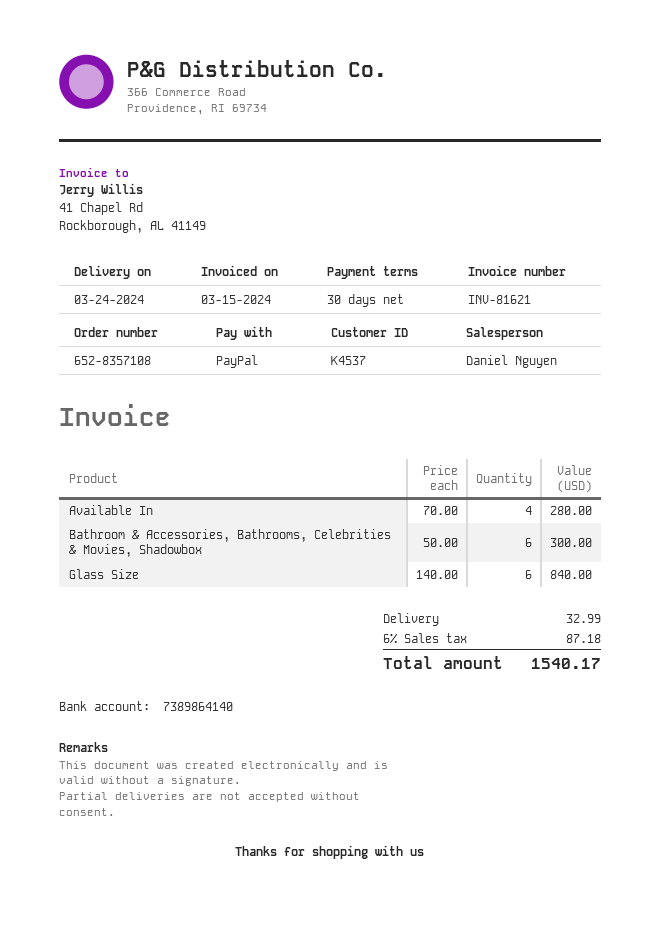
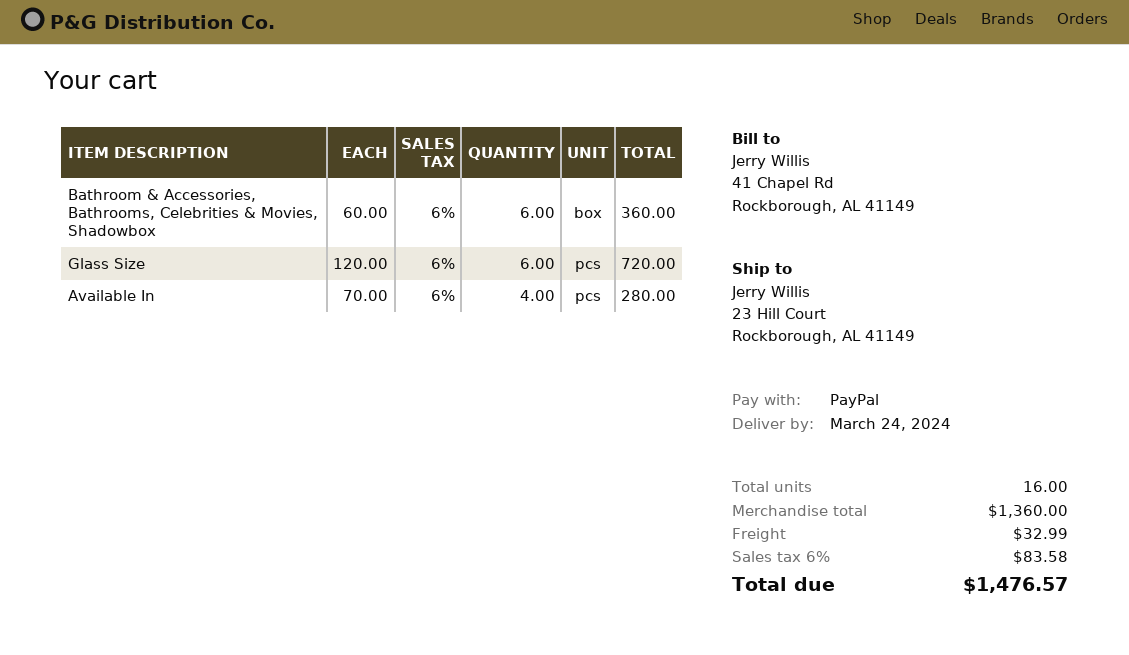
Bathroom & Accessories, Bathrooms, Celebrities & Movies, Shadowbox: 6 x 50.00 = 300.00 -> 6 x 60.00 = 360.00
Glass Size: 6 x 140.00 = 840.00 -> 6 x 120.00 = 720.00
tax: 6% = 87.18 -> 6% = 83.58
total: 1540.17 -> 1476.57

